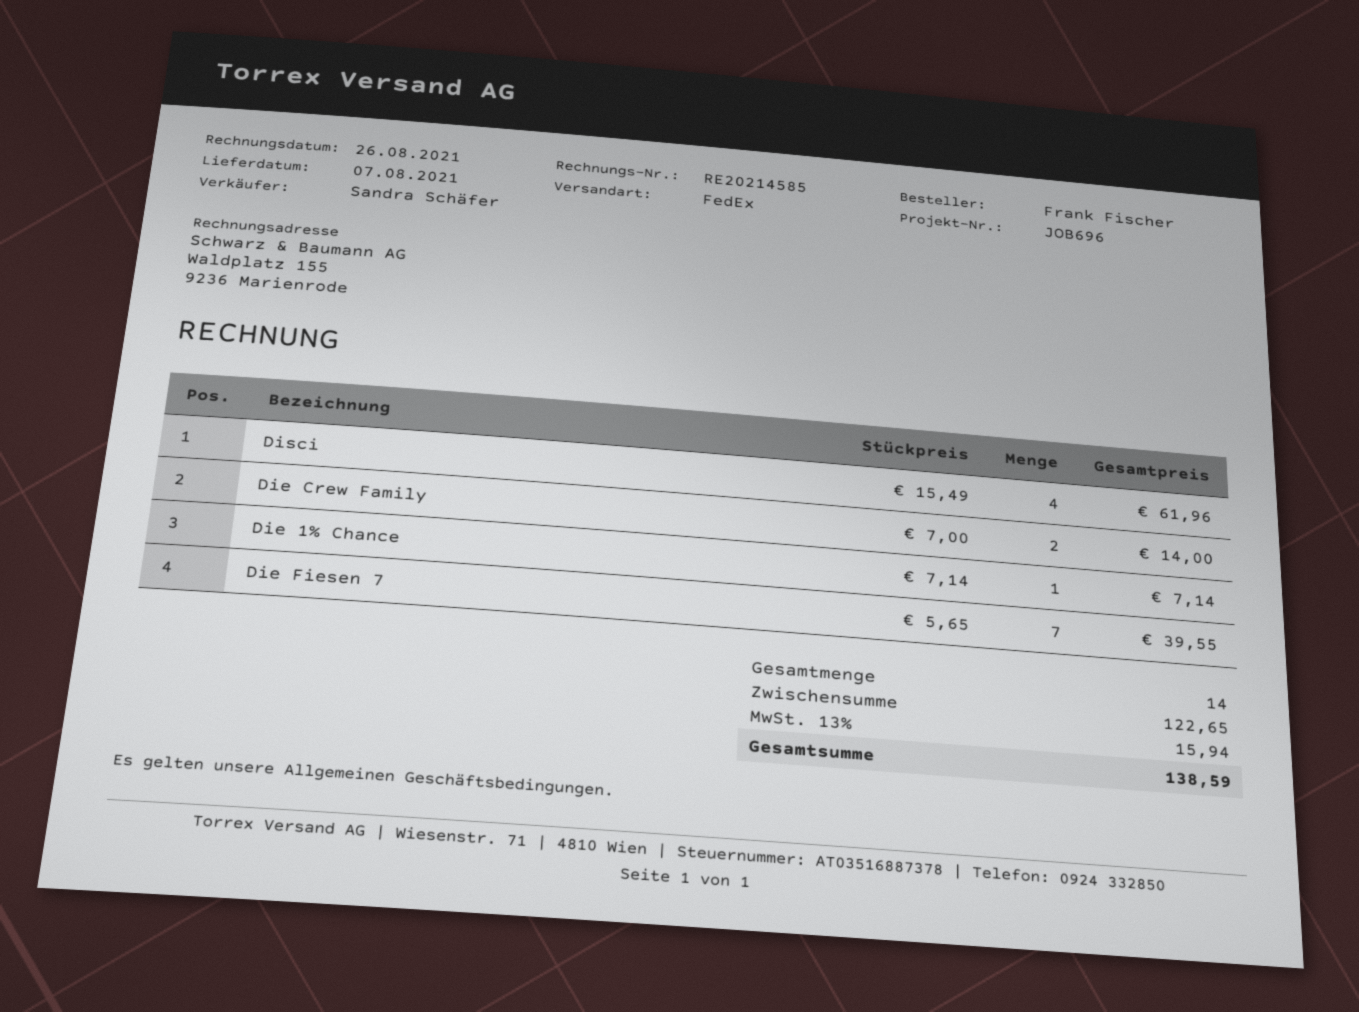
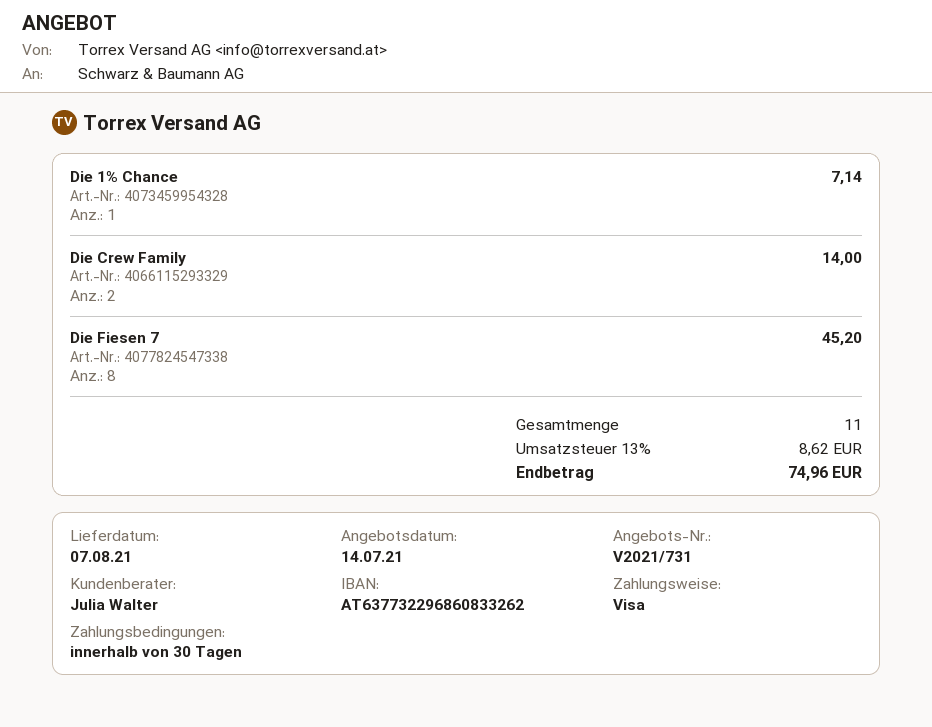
sales rep: Sandra Schäfer -> Julia Walter
Disci: 4 for 61.96 -> none
Die Fiesen 7: 7 for 39.55 -> 8 for 45.20
total quantity: 14 -> 11
tax: 13% = 15.94 -> 13% = 8.62
total: 138.59 -> 74.96

